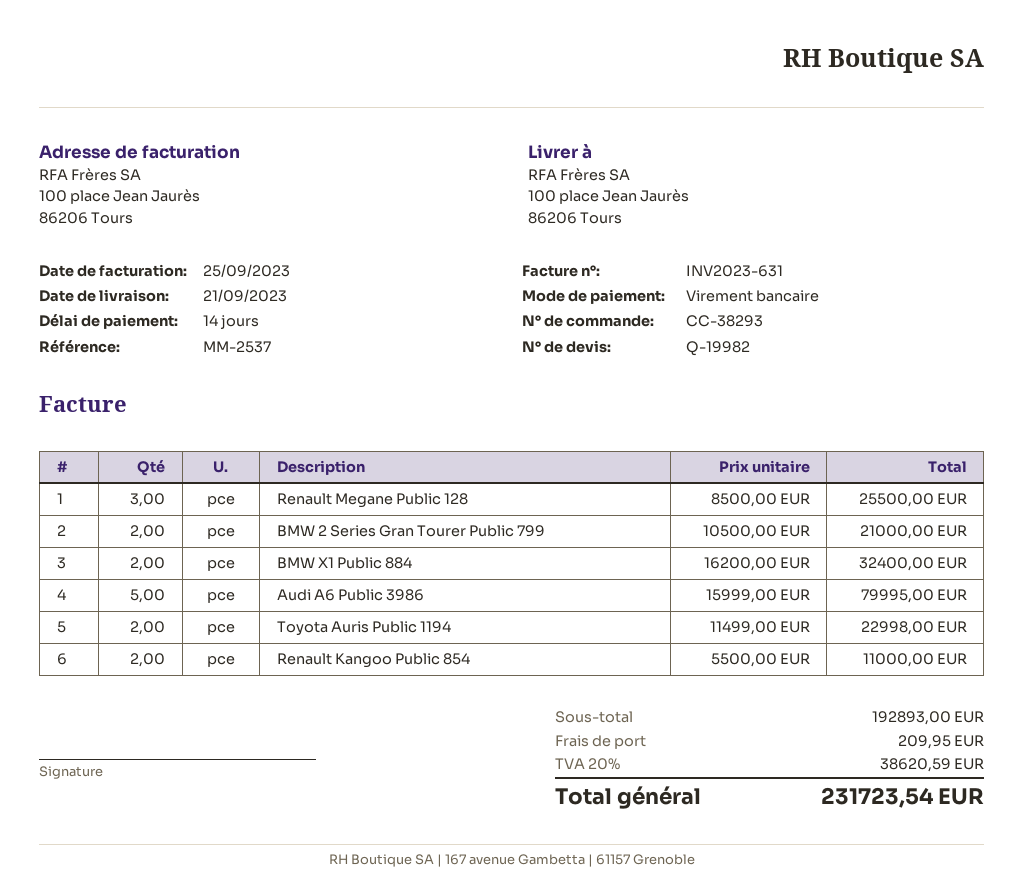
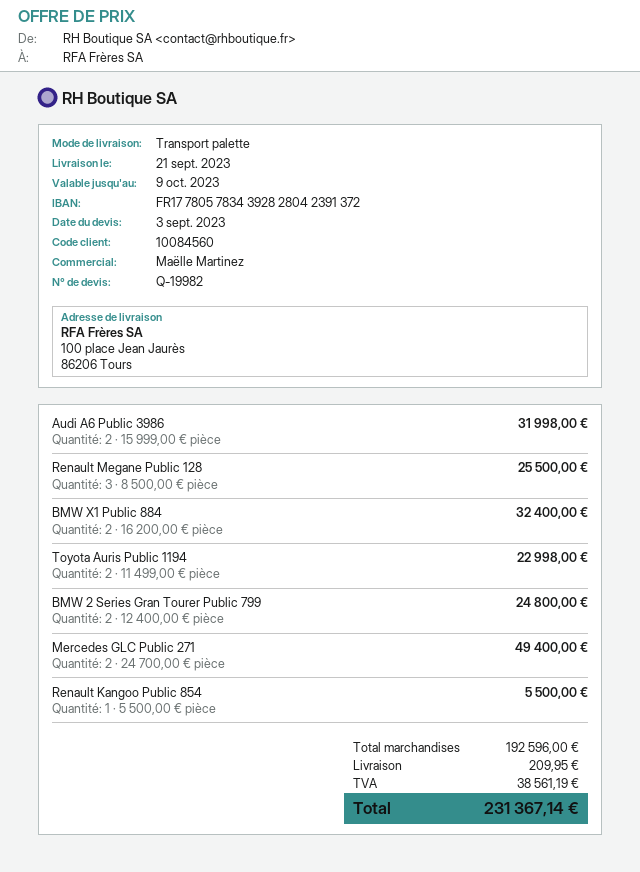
BMW 2 Series Gran Tourer Public 799: 2 x 10500.00 = 21000.00 -> 2 x 12400.00 = 24800.00
Audi A6 Public 3986: 5 x 15999.00 = 79995.00 -> 2 x 15999.00 = 31998.00
Renault Kangoo Public 854: 2 x 5500.00 = 11000.00 -> 1 x 5500.00 = 5500.00
Mercedes GLC Public 271: none -> 2 x 24700.00 = 49400.00
subtotal: 192893.00 -> 192596.00
tax: 38620.59 -> 38561.19
total: 231723.54 -> 231367.14

